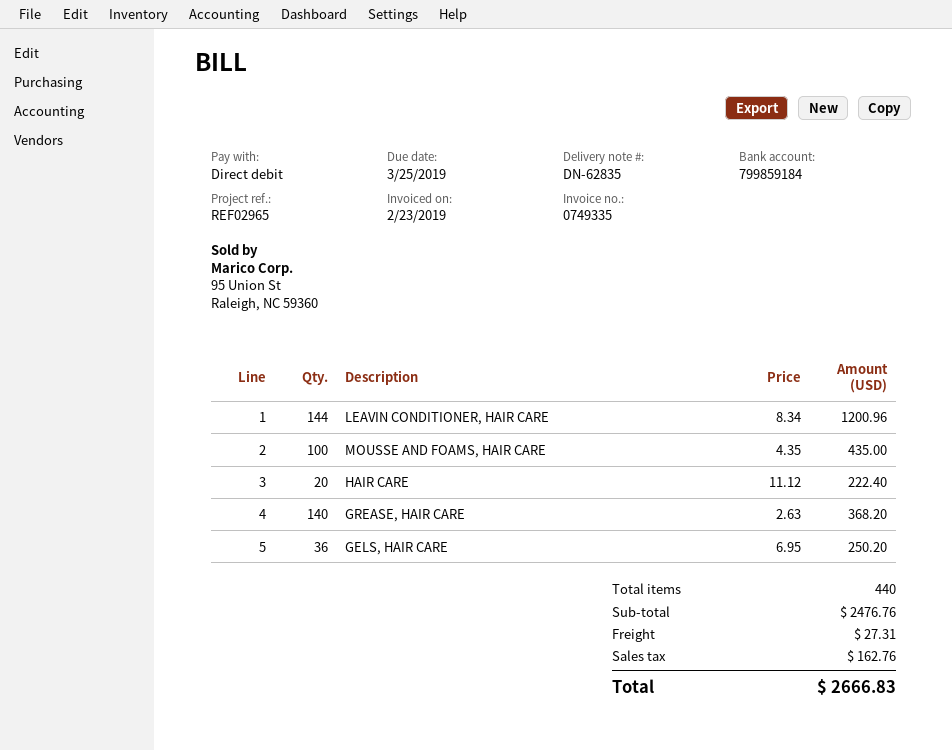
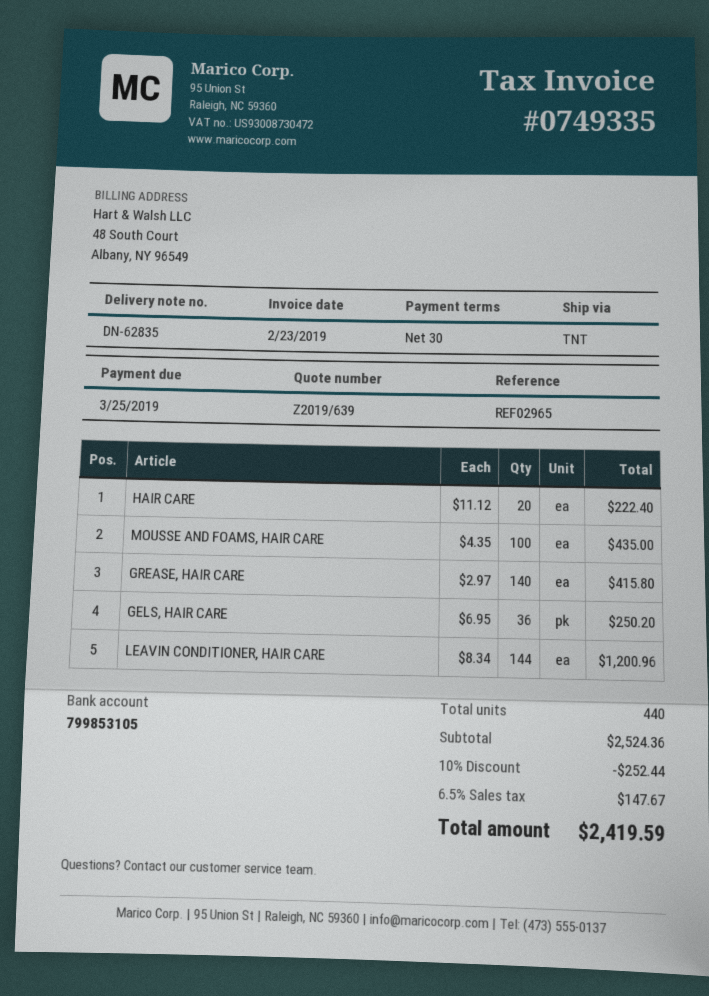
bank account: 799859184 -> 799853105
GREASE, HAIR CARE: 140 x 2.63 = 368.20 -> 140 x 2.97 = 415.80
subtotal: 2476.76 -> 2524.36
discount: none -> 10% = 252.44
shipping: 27.31 -> none
tax: 162.76 -> 147.67
total: 2666.83 -> 2419.59

